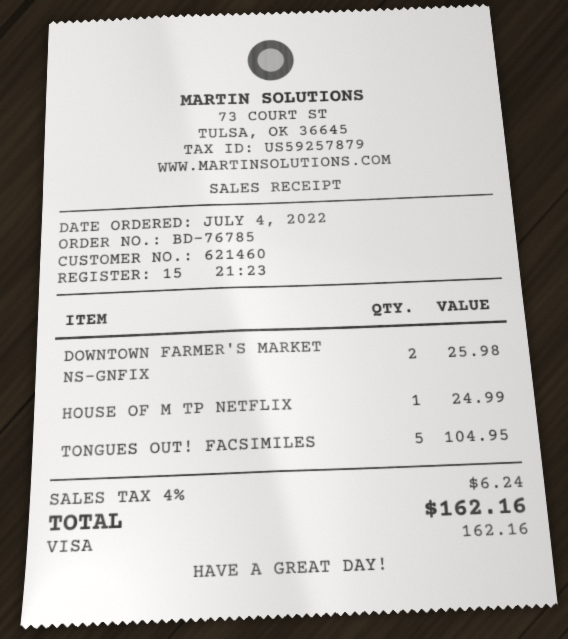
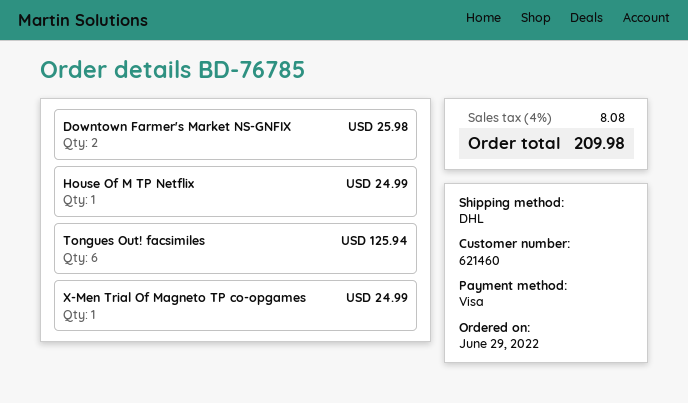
order date: 2022-07-04 -> 2022-06-29
TONGUES OUT! FACSIMILES: 5 for 104.95 -> 6 for 125.94
X-Men Trial Of Magneto TP co-opgames: none -> 1 for 24.99
tax: 4% = 6.24 -> 4% = 8.08
total: 162.16 -> 209.98

